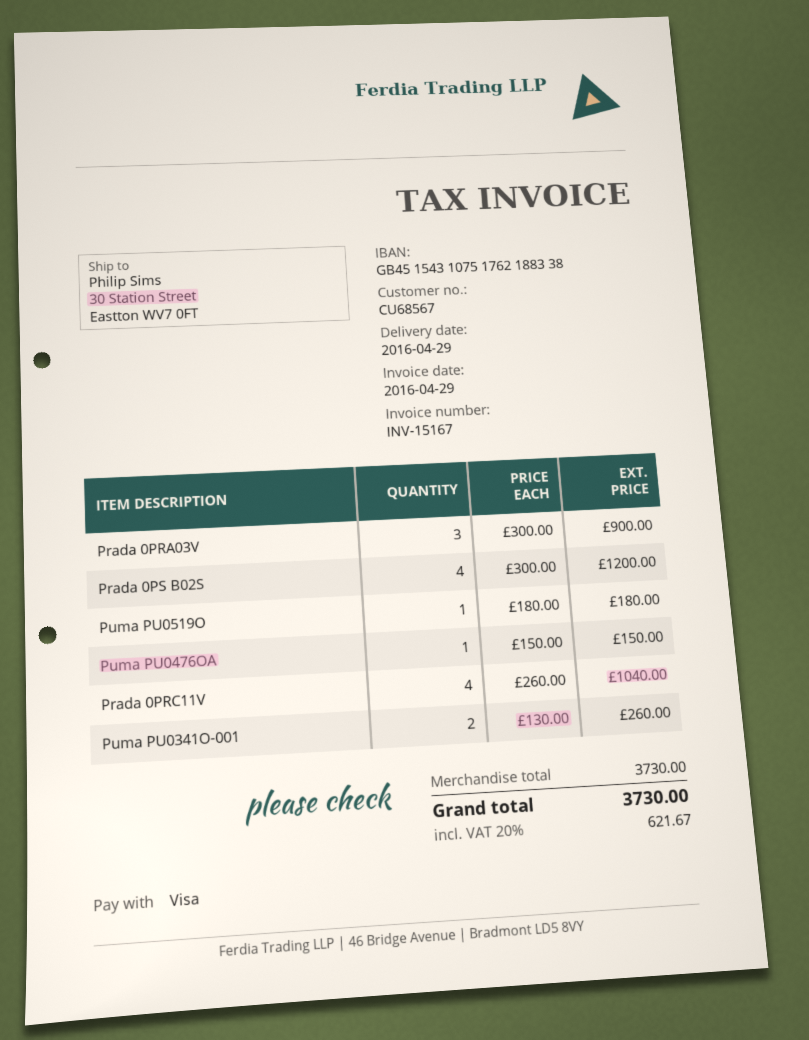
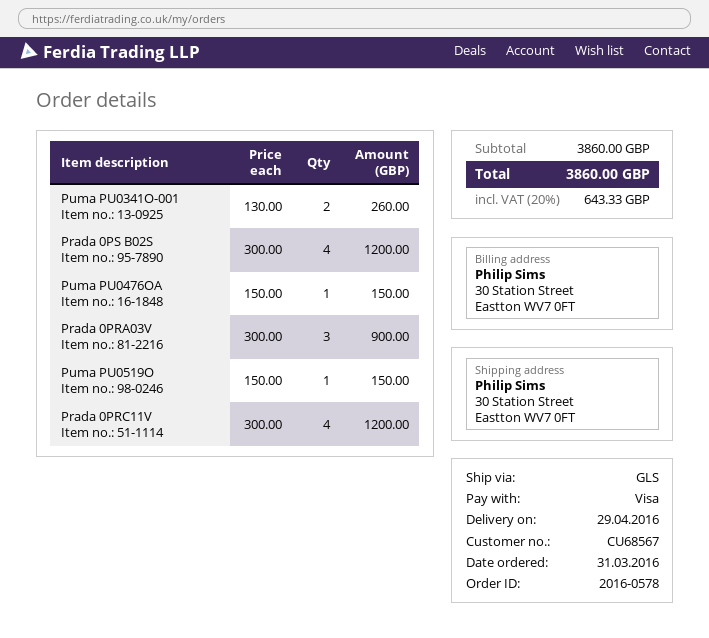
Puma PU0519O: 1 x 180.00 = 180.00 -> 1 x 150.00 = 150.00
Prada 0PRC11V: 4 x 260.00 = 1040.00 -> 4 x 300.00 = 1200.00
subtotal: 3730.00 -> 3860.00
tax: 20% = 621.67 -> 20% = 643.33
total: 3730.00 -> 3860.00

